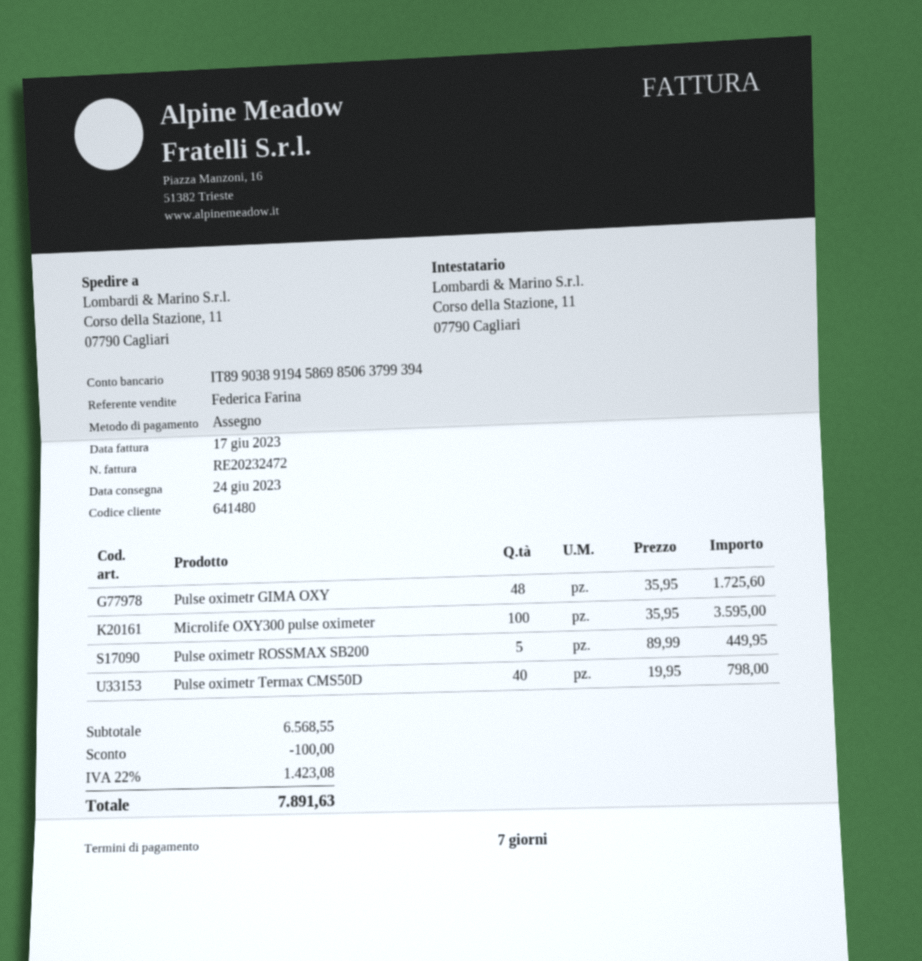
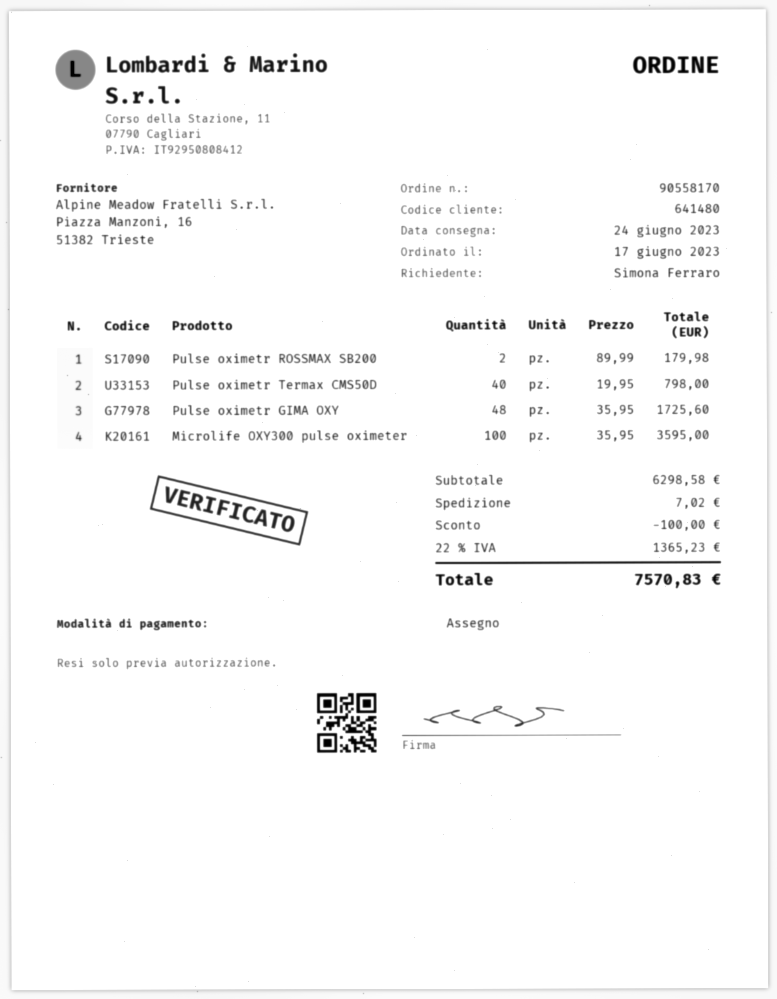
Pulse oximetr ROSSMAX SB200: 5 x 89.99 = 449.95 -> 2 x 89.99 = 179.98
subtotal: 6568.55 -> 6298.58
shipping: none -> 7.02
tax: 22% = 1423.08 -> 22% = 1365.23
total: 7891.63 -> 7570.83

